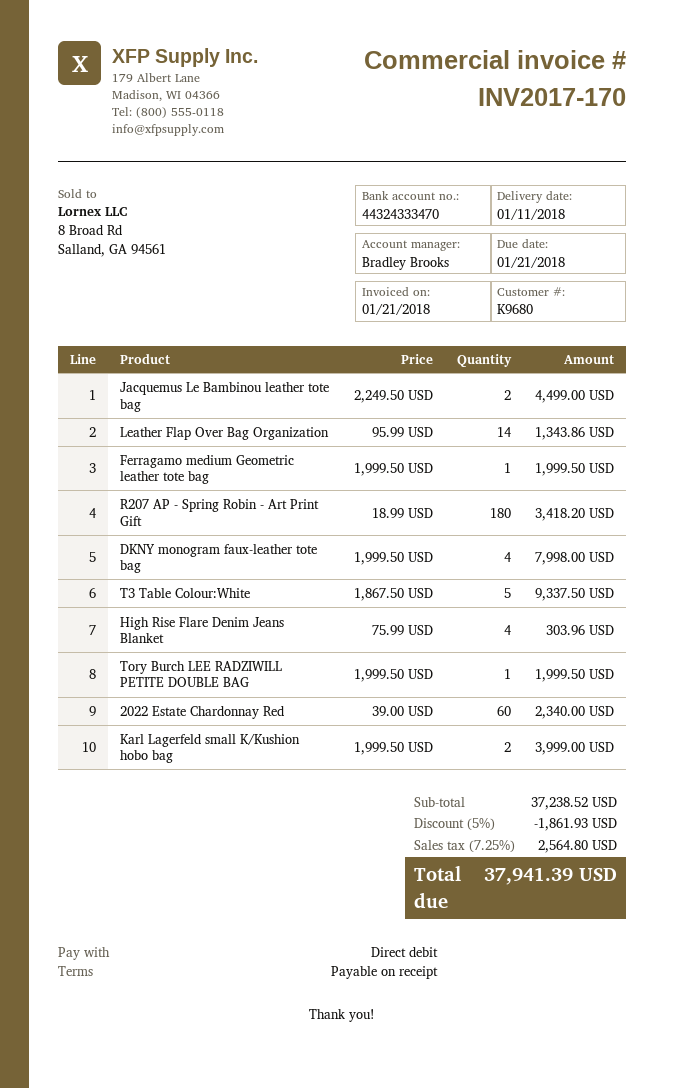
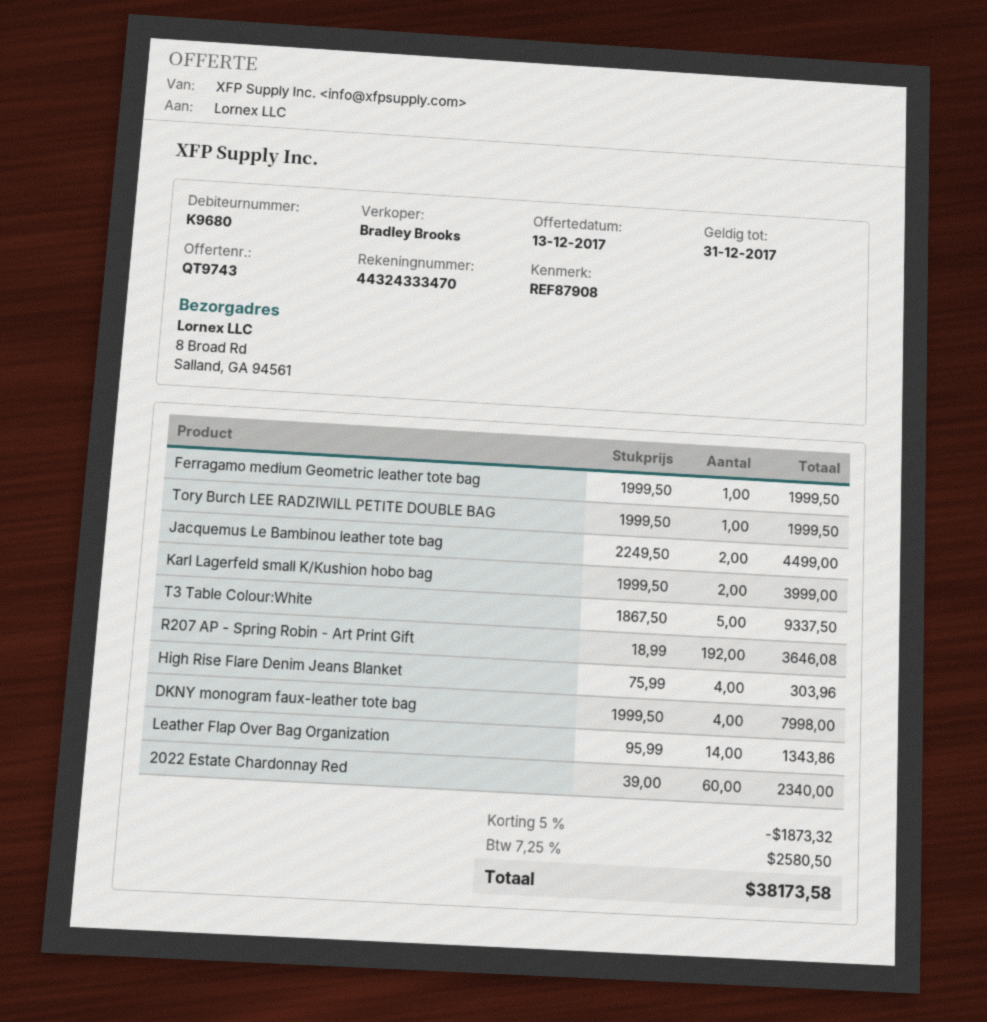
R207 AP - Spring Robin - Art Print Gift: 180 x 18.99 = 3418.20 -> 192 x 18.99 = 3646.08
discount: 5% = 1861.93 -> 5% = 1873.32
tax: 7.25% = 2564.80 -> 7.25% = 2580.50
total: 37941.39 -> 38173.58

